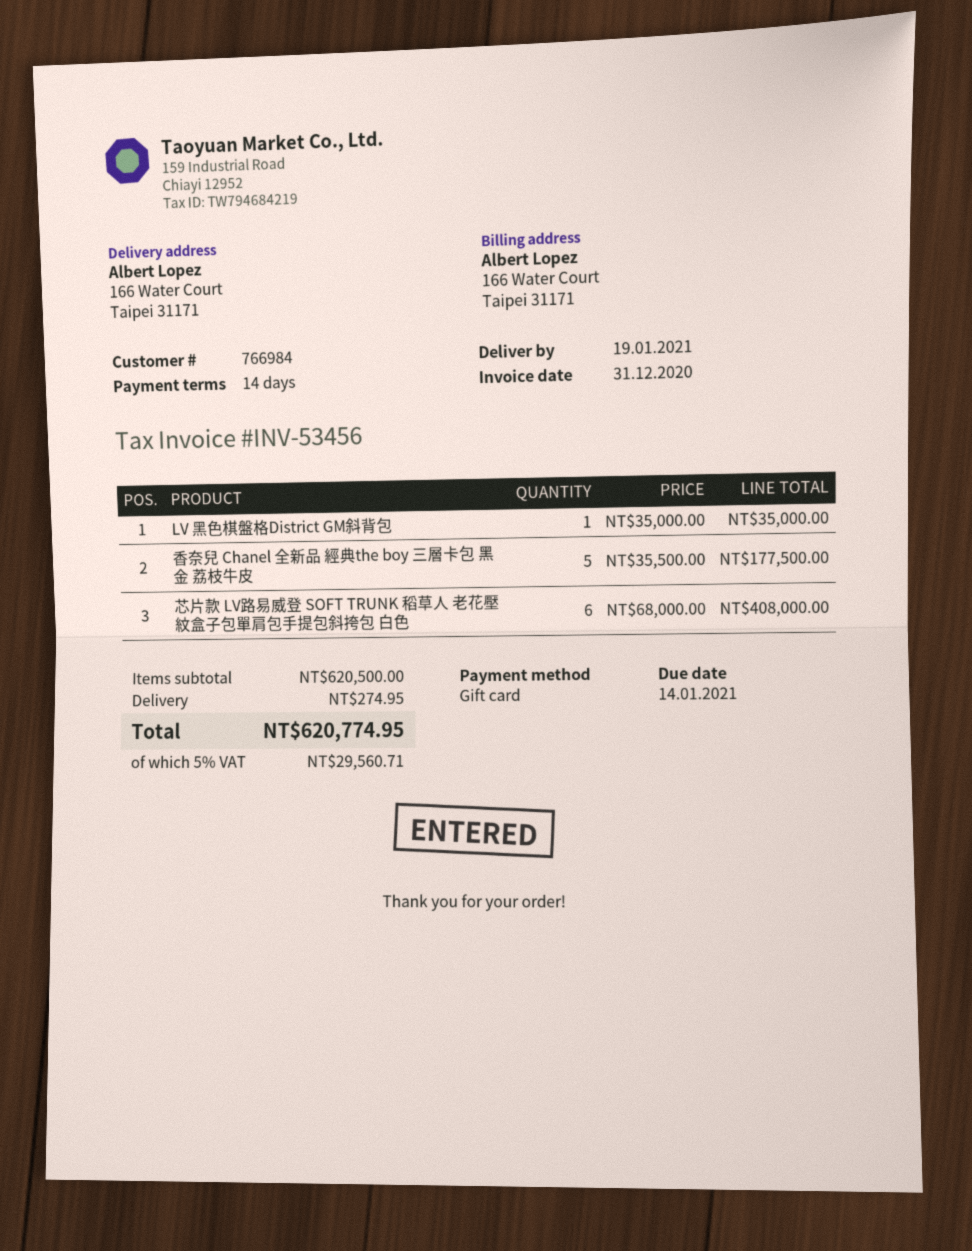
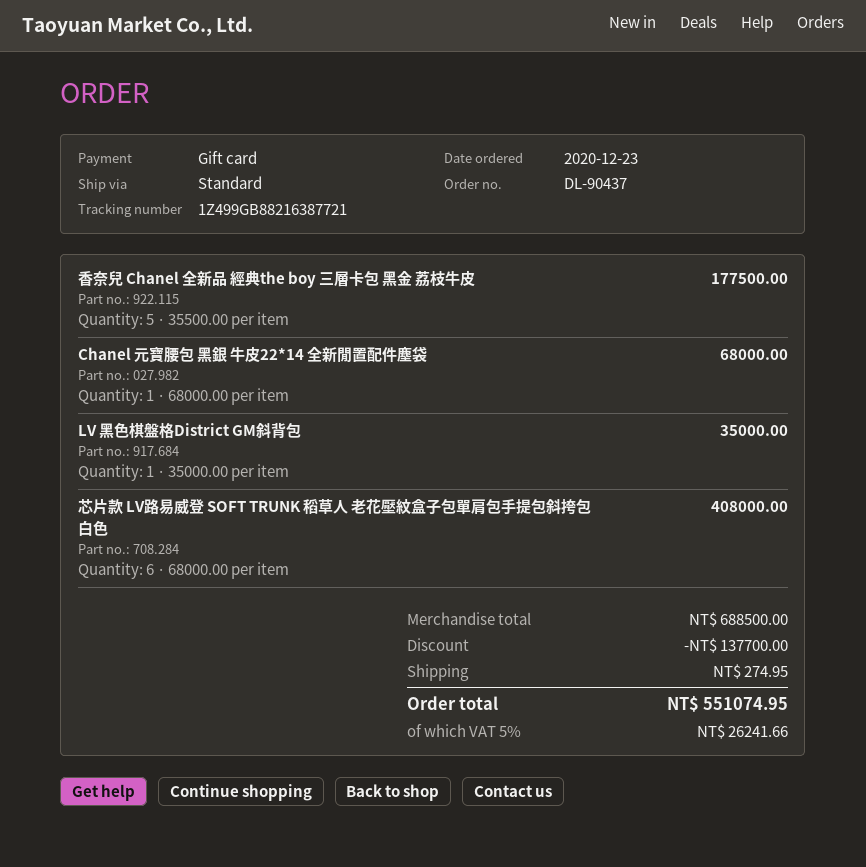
Chanel 元寶腰包 黑銀 牛皮22*14 全新閒置配件塵袋: none -> 1 x 68000.00 = 68000.00
subtotal: 620500.00 -> 688500.00
discount: none -> 137700.00
tax: 5% = 29560.71 -> 5% = 26241.66
total: 620774.95 -> 551074.95

